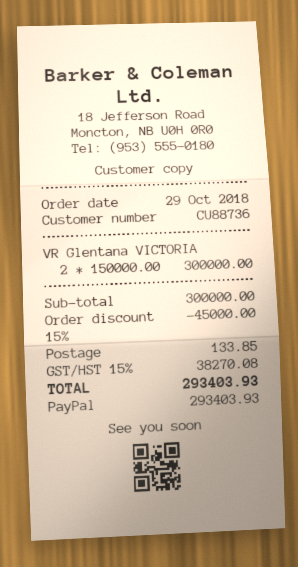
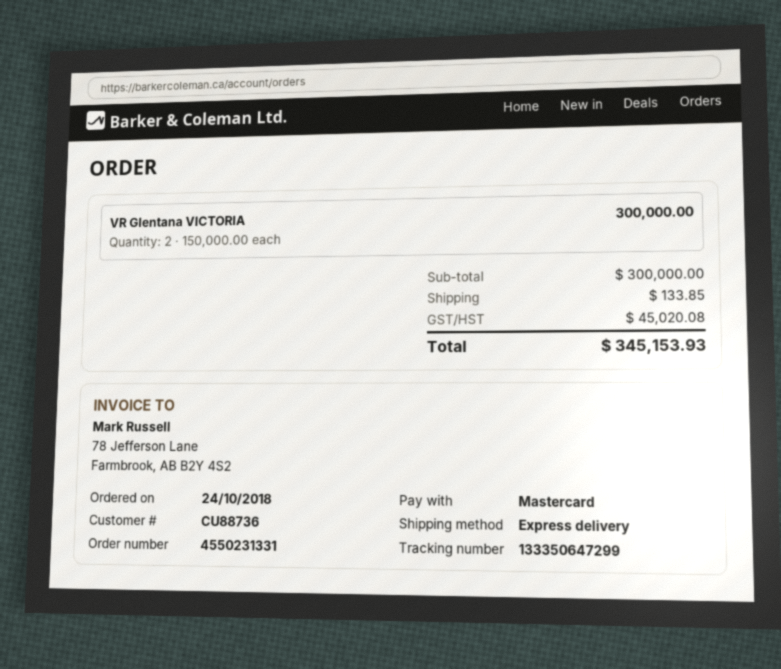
order date: 2018-10-29 -> 2018-10-24
payment method: PayPal -> Mastercard
discount: 15% = 45000.00 -> none
tax: 38270.08 -> 45020.08
total: 293403.93 -> 345153.93

